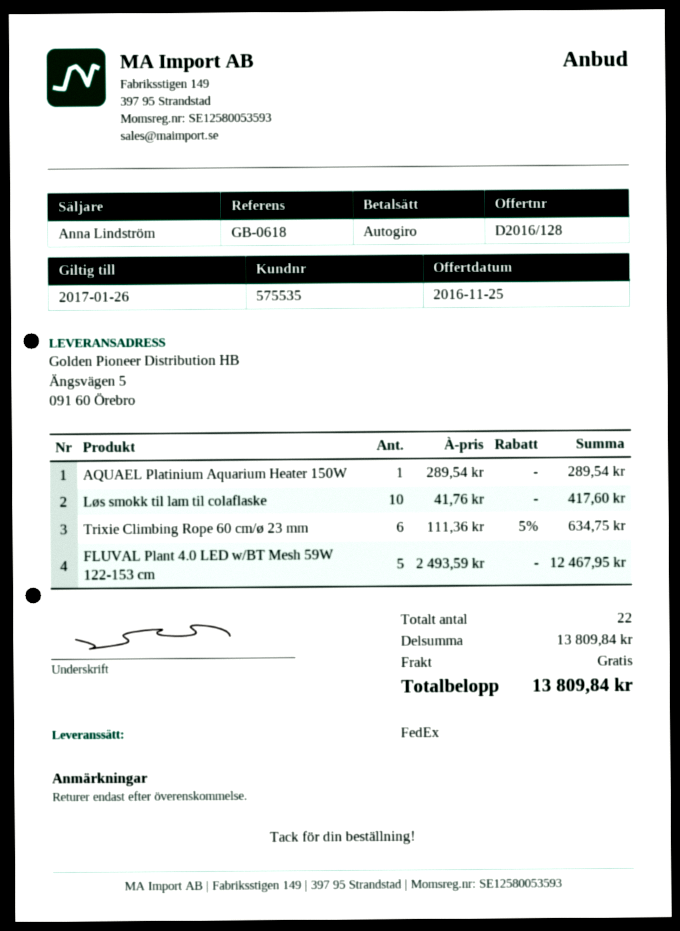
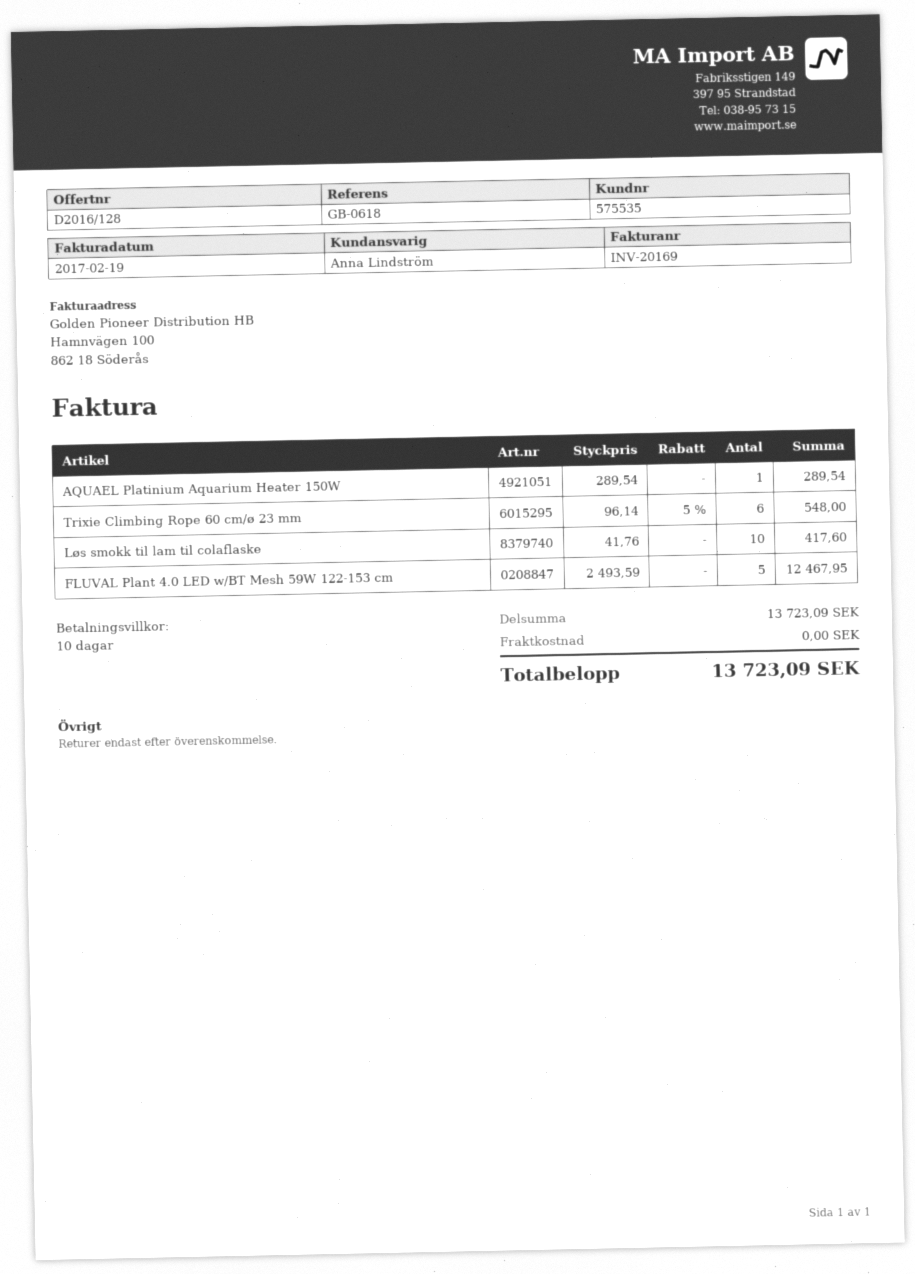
Trixie Climbing Rope 60 cm/ø 23 mm: 6 x 111.36 - 5% = 634.75 -> 6 x 96.14 - 5% = 548.00
subtotal: 13809.84 -> 13723.09
total: 13809.84 -> 13723.09

